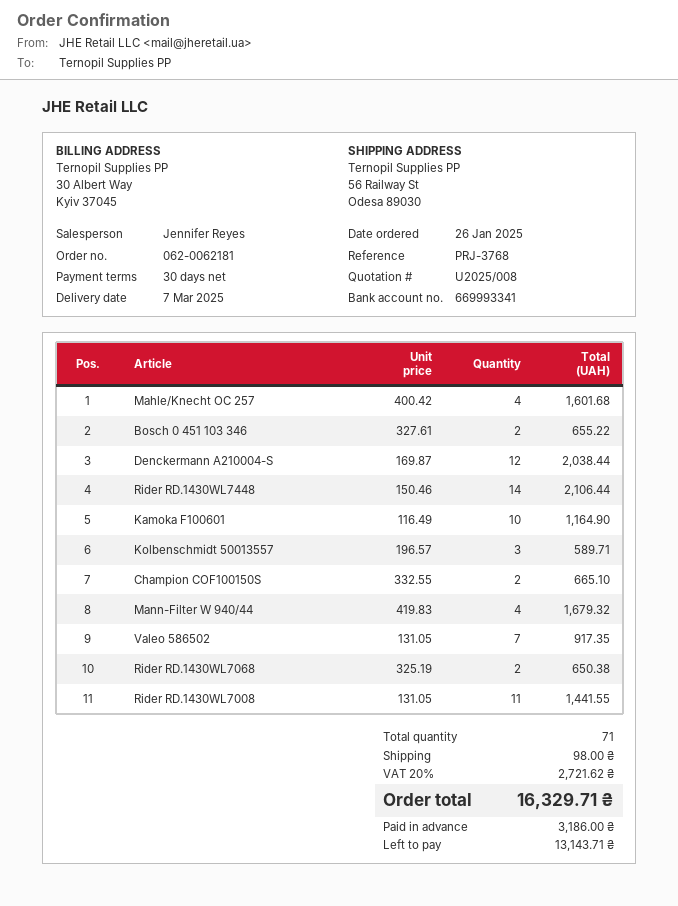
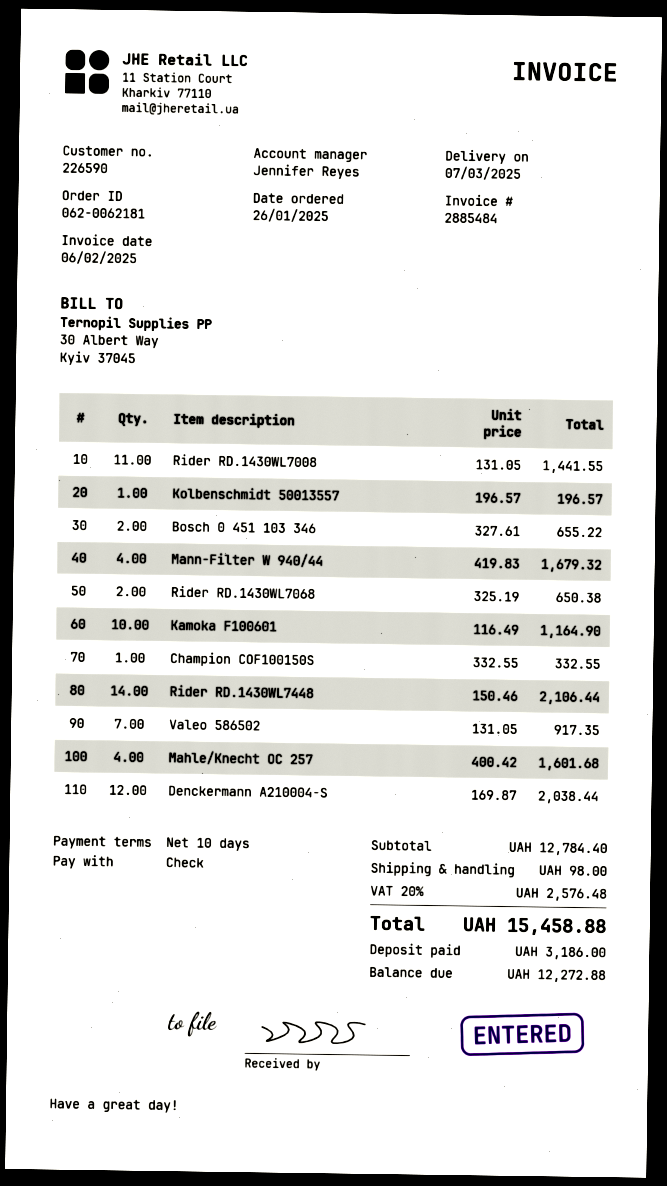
payment terms: 30 days -> 10 days
Kolbenschmidt 50013557: 3 x 196.57 = 589.71 -> 1 x 196.57 = 196.57
Champion COF100150S: 2 x 332.55 = 665.10 -> 1 x 332.55 = 332.55
tax: 20% = 2721.62 -> 20% = 2576.48
total: 16329.71 -> 15458.88
balance: 13143.71 -> 12272.88

